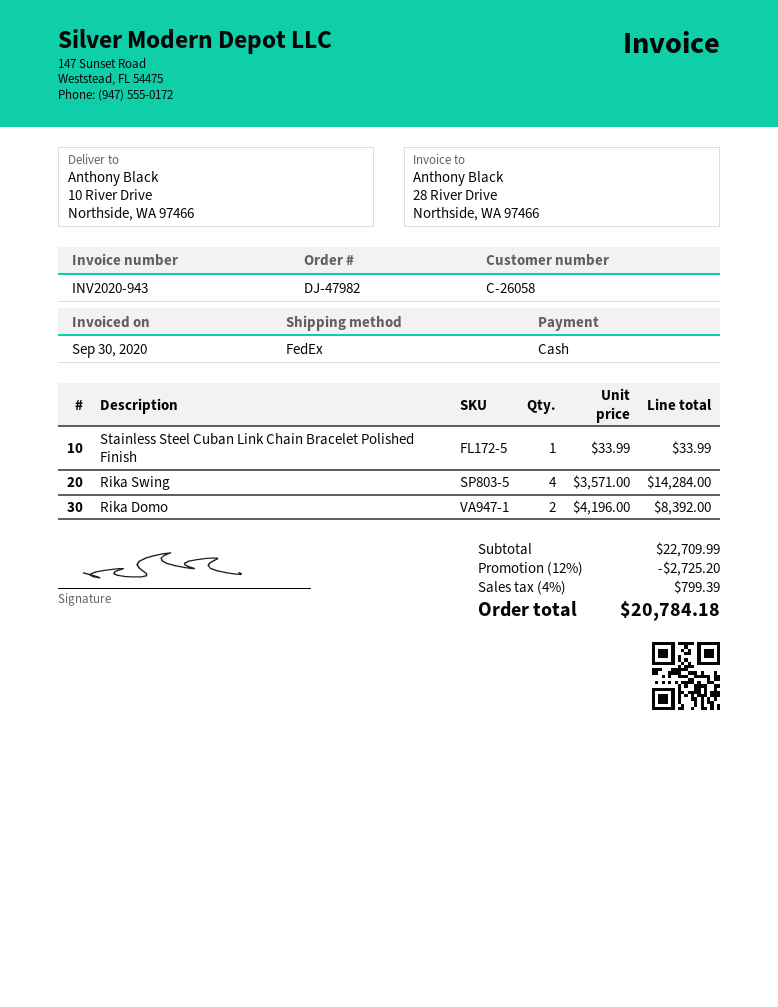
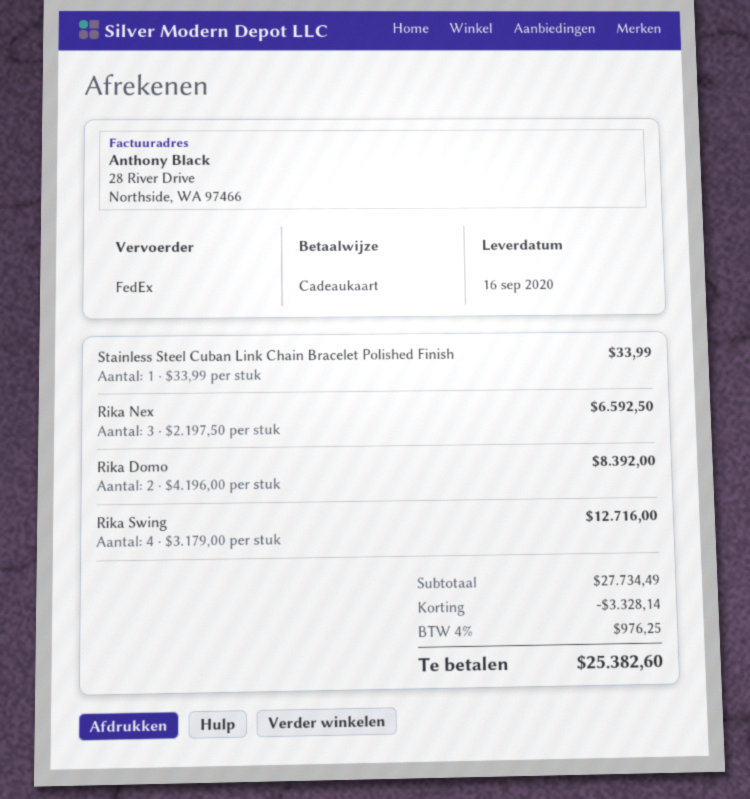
payment method: cash -> gift card
Rika Swing: 4 x 3571.00 = 14284.00 -> 4 x 3179.00 = 12716.00
Rika Nex: none -> 3 x 2197.50 = 6592.50
subtotal: 22709.99 -> 27734.49
discount: 2725.20 -> 3328.14
tax: 4% = 799.39 -> 4% = 976.25
total: 20784.18 -> 25382.60

